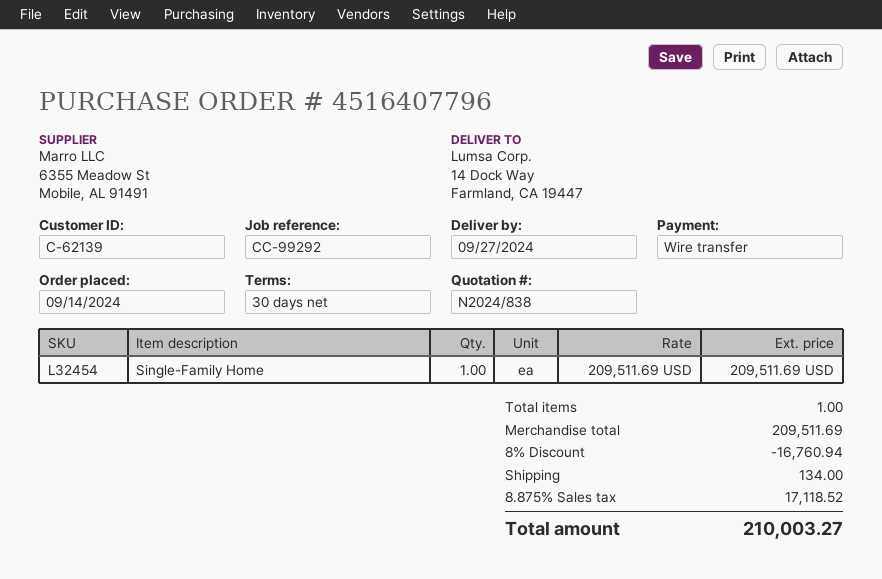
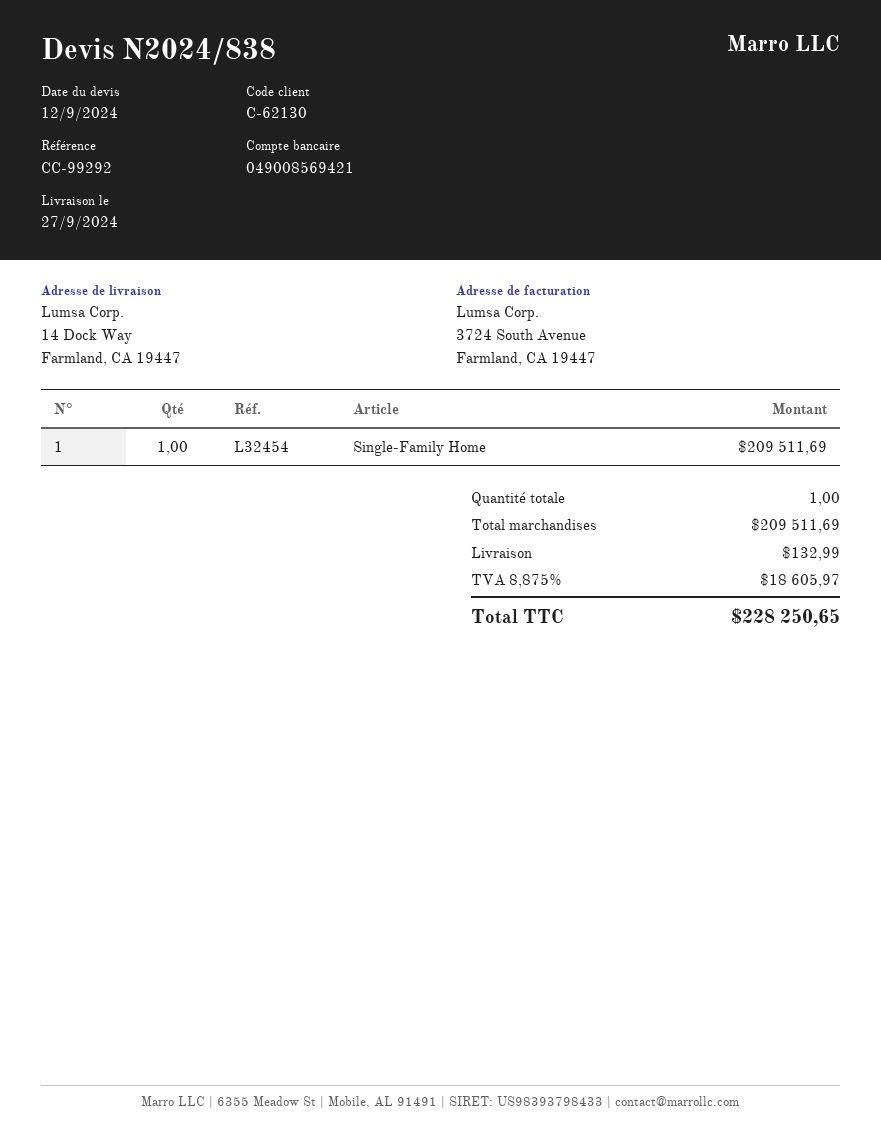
customer number: C-62139 -> C-62130
discount: 8% = 16760.94 -> none
shipping: 134.00 -> 132.99
tax: 8.875% = 17118.52 -> 8.875% = 18605.97
total: 210003.27 -> 228250.65

